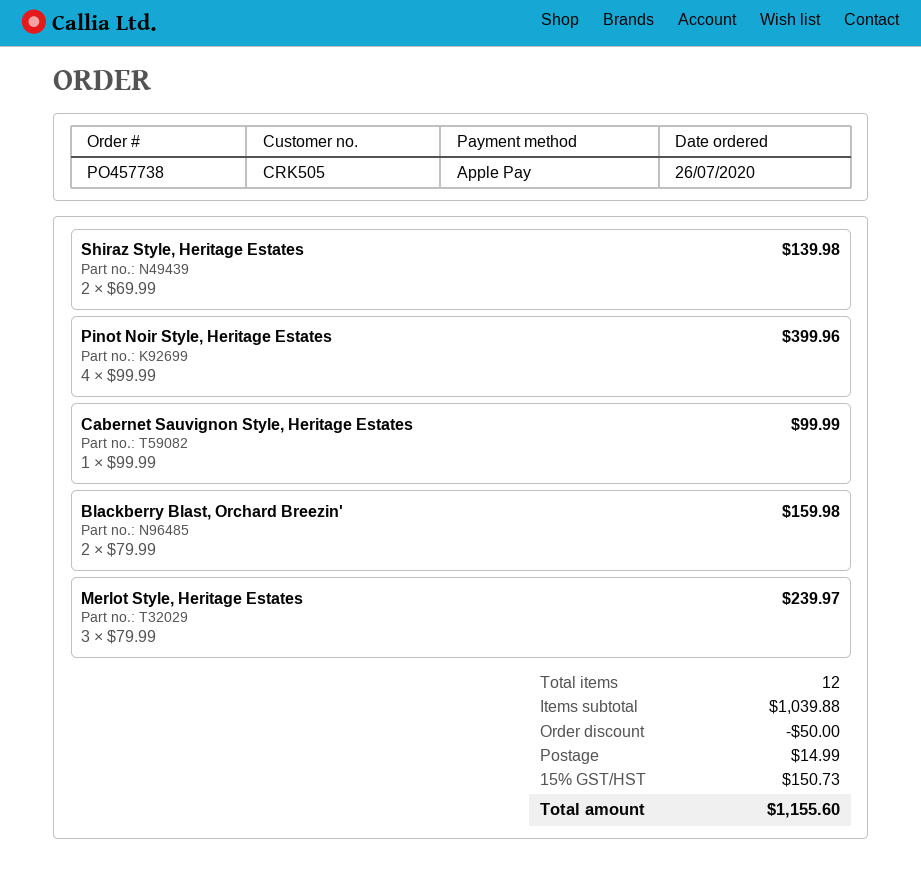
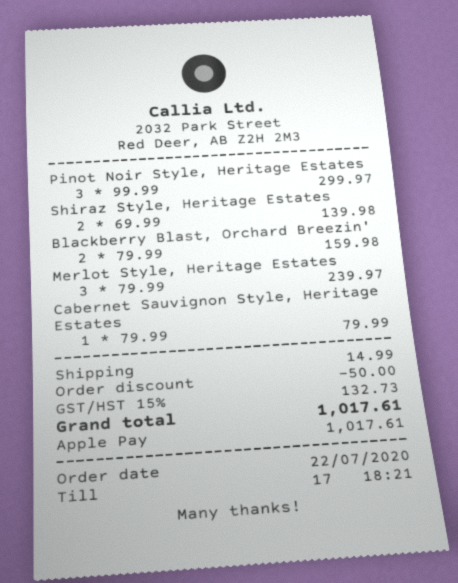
order date: 2020-07-26 -> 2020-07-22
Pinot Noir Style, Heritage Estates: 4 x 99.99 = 399.96 -> 3 x 99.99 = 299.97
Cabernet Sauvignon Style, Heritage Estates: 1 x 99.99 = 99.99 -> 1 x 79.99 = 79.99
tax: 15% = 150.73 -> 15% = 132.73
total: 1155.60 -> 1017.61

